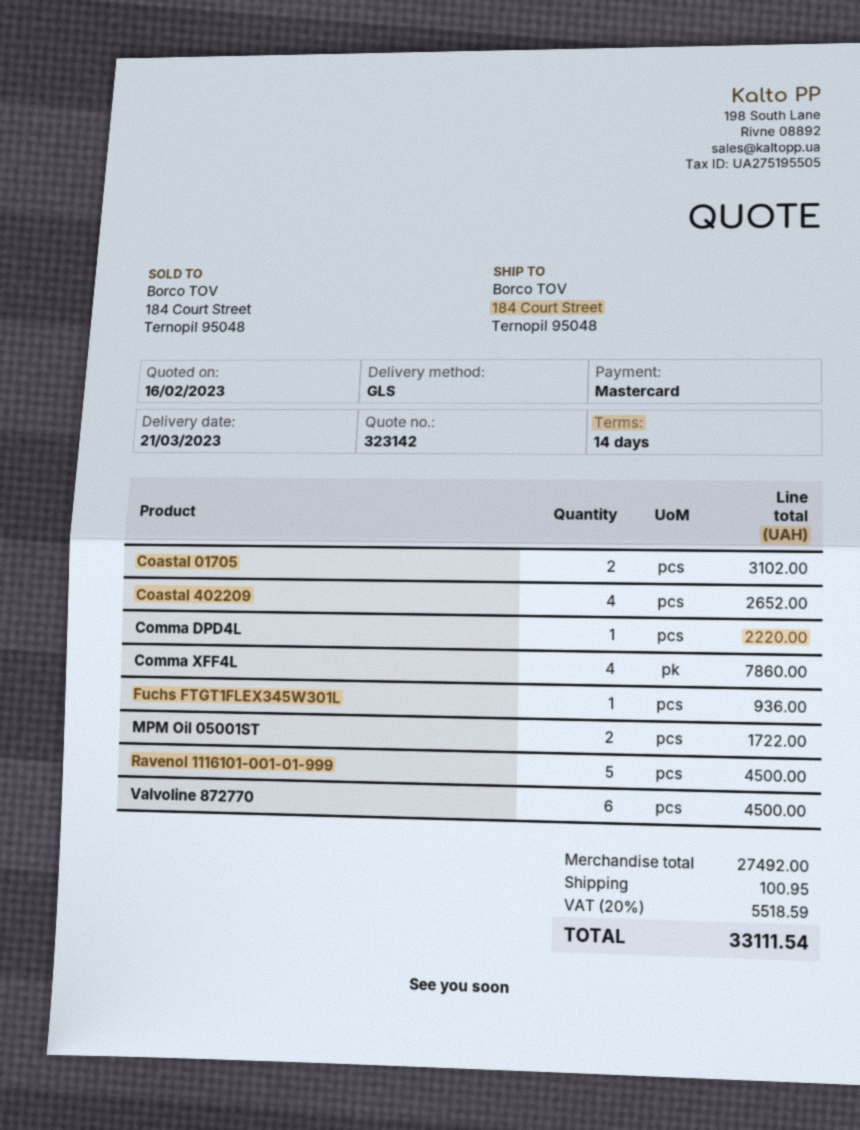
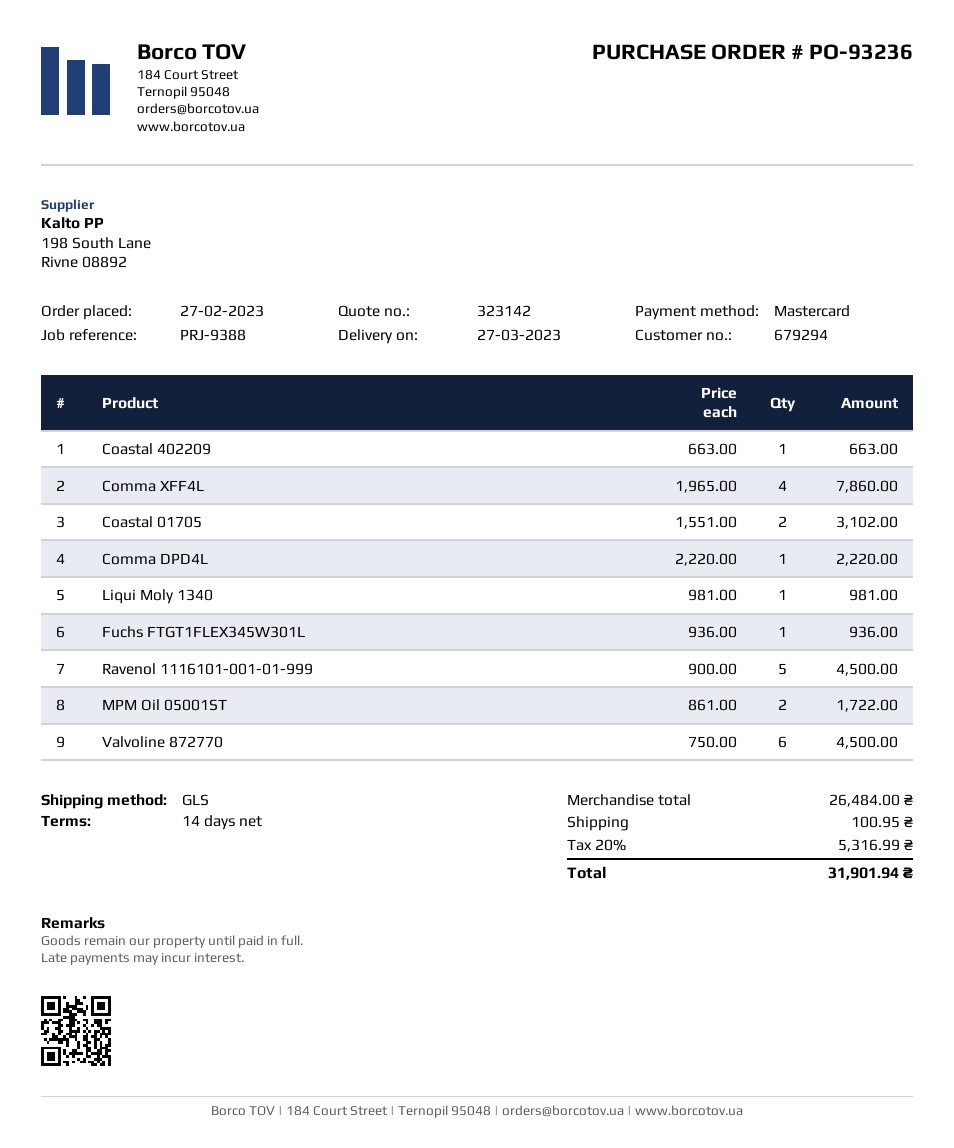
delivery date: 2023-03-21 -> 2023-03-27
Coastal 402209: 4 for 2652.00 -> 1 for 663.00
Liqui Moly 1340: none -> 1 for 981.00
subtotal: 27492.00 -> 26484.00
tax: 20% = 5518.59 -> 20% = 5316.99
total: 33111.54 -> 31901.94

